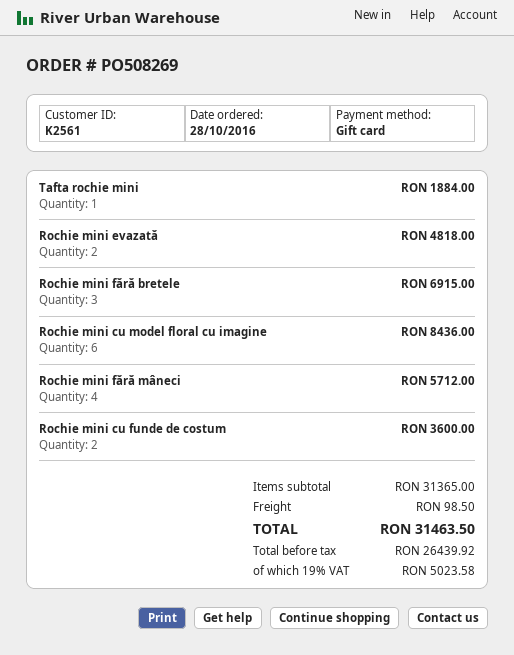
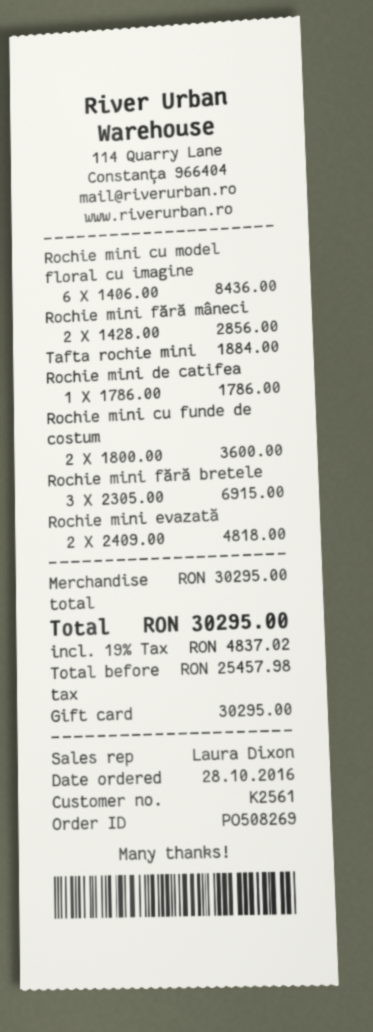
Rochie mini fără mâneci: 4 for 5712.00 -> 2 for 2856.00
Rochie mini de catifea: none -> 1 for 1786.00
subtotal: 31365.00 -> 30295.00
shipping: 98.50 -> none
net: 26439.92 -> 25457.98
tax: 19% = 5023.58 -> 19% = 4837.02
total: 31463.50 -> 30295.00

